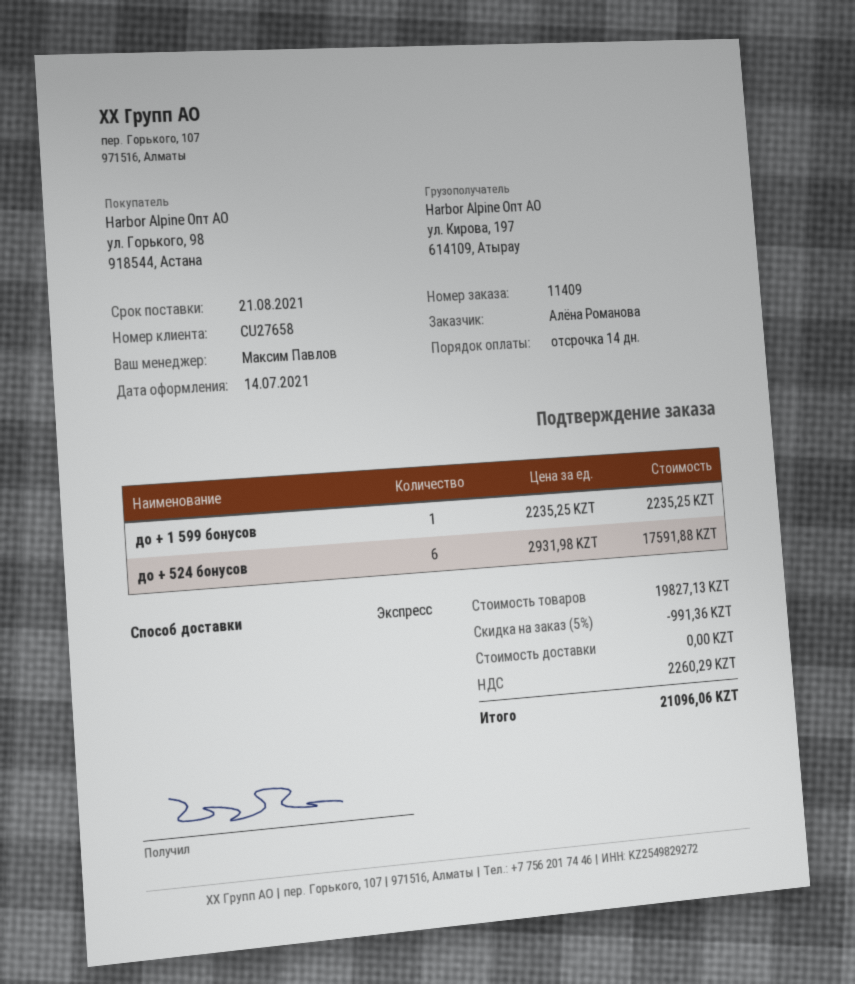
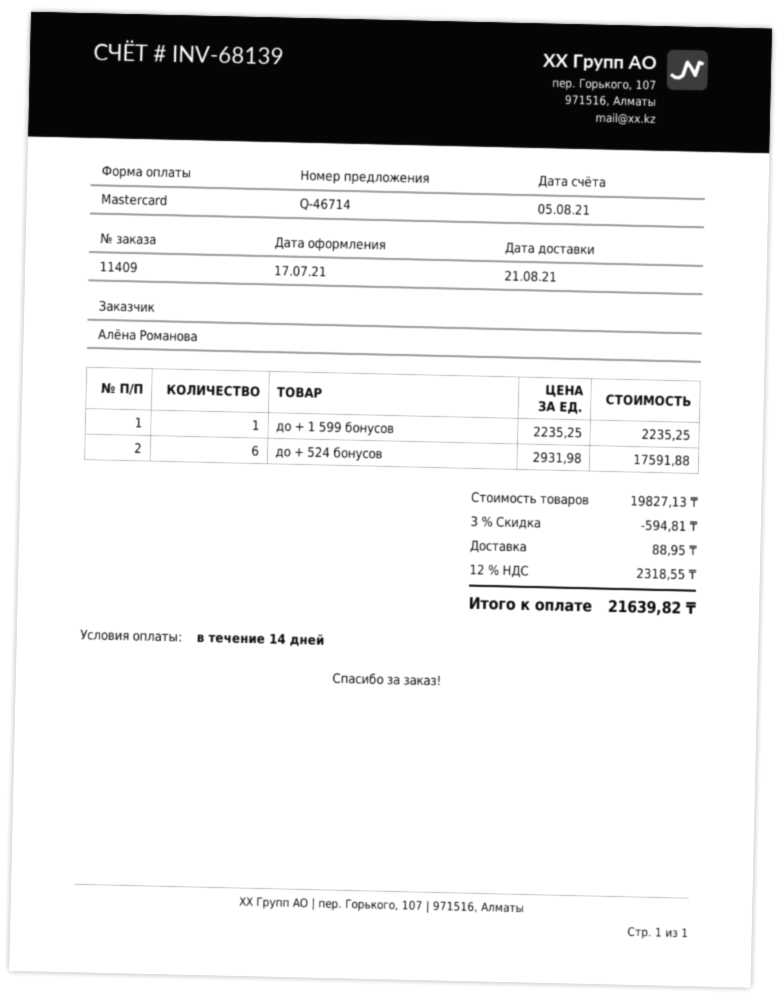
order date: 2021-07-14 -> 2021-07-17
discount: 5% = 991.36 -> 3% = 594.81
shipping: 0.00 -> 88.95
tax: 2260.29 -> 2318.55
total: 21096.06 -> 21639.82

